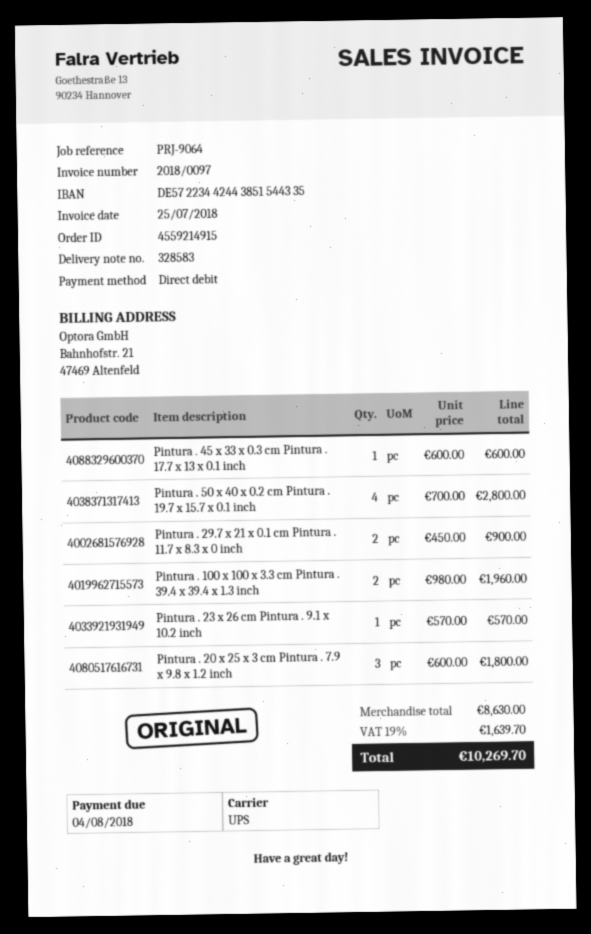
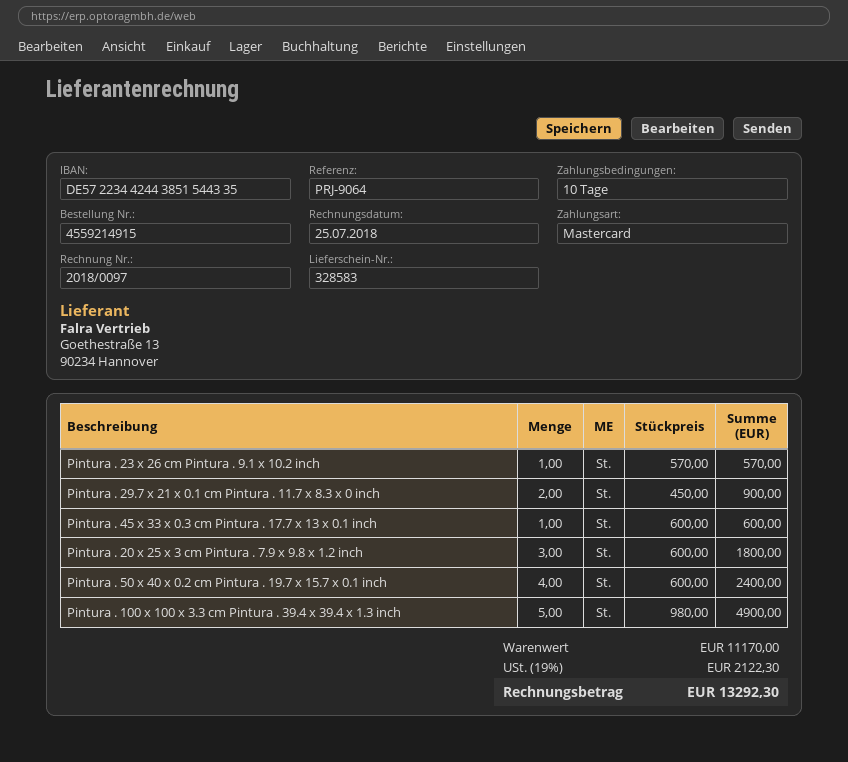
payment method: direct debit -> Mastercard
Pintura . 50 x 40 x 0.2 cm Pintura . 19.7 x 15.7 x 0.1 inch: 4 x 700.00 = 2800.00 -> 4 x 600.00 = 2400.00
Pintura . 100 x 100 x 3.3 cm Pintura . 39.4 x 39.4 x 1.3 inch: 2 x 980.00 = 1960.00 -> 5 x 980.00 = 4900.00
subtotal: 8630.00 -> 11170.00
tax: 19% = 1639.70 -> 19% = 2122.30
total: 10269.70 -> 13292.30

